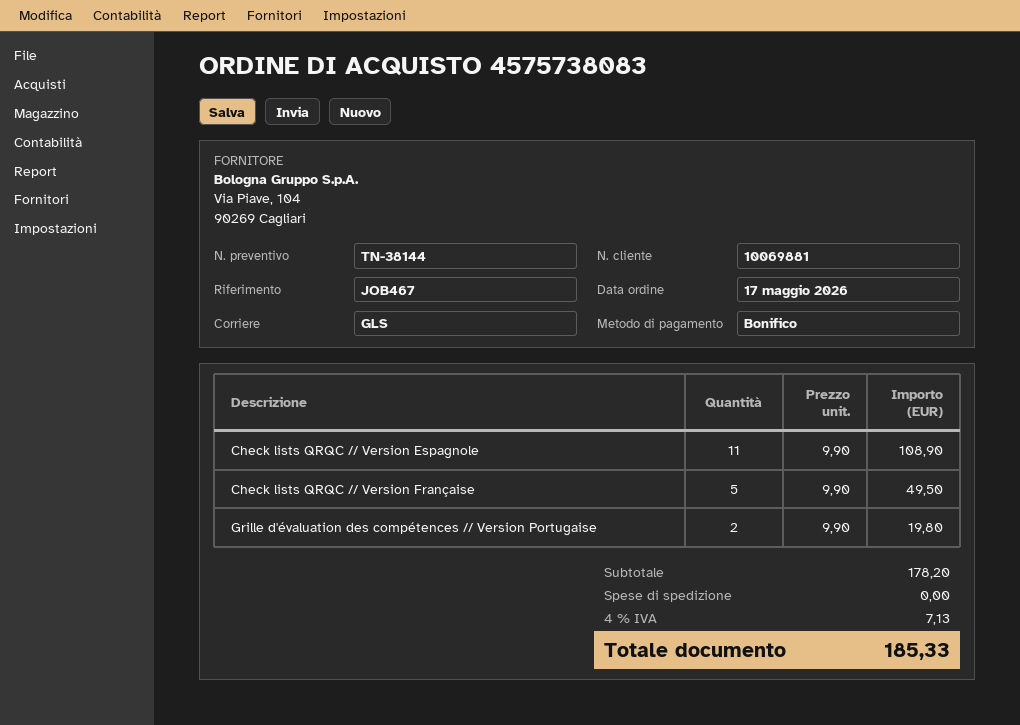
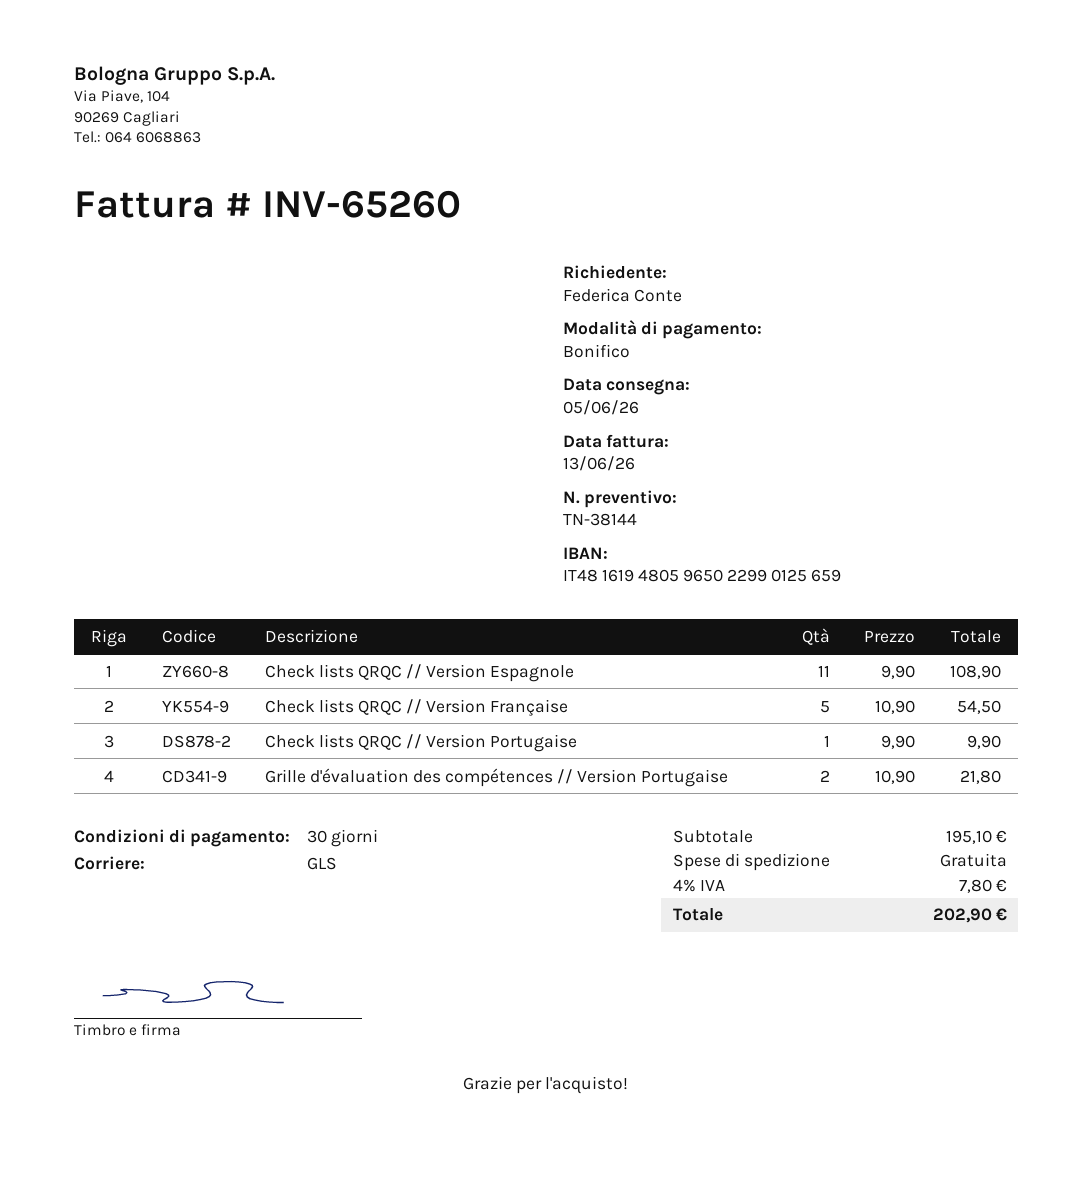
Check lists QRQC // Version Française: 5 x 9.90 = 49.50 -> 5 x 10.90 = 54.50
Grille d'évaluation des compétences // Version Portugaise: 2 x 9.90 = 19.80 -> 2 x 10.90 = 21.80
Check lists QRQC // Version Portugaise: none -> 1 x 9.90 = 9.90
subtotal: 178.20 -> 195.10
tax: 4% = 7.13 -> 4% = 7.80
total: 185.33 -> 202.90

